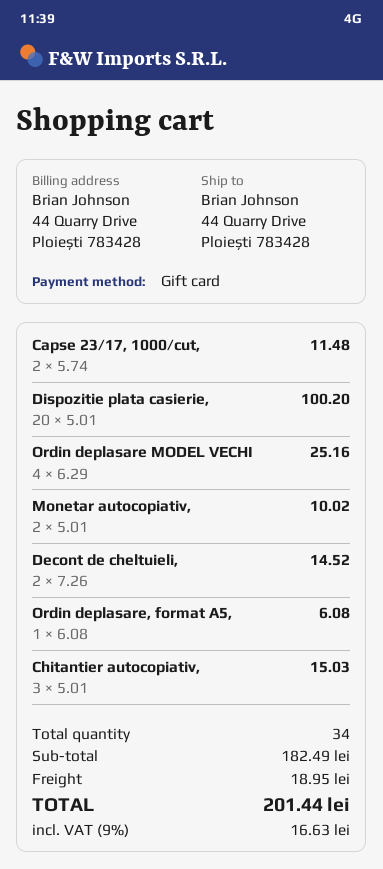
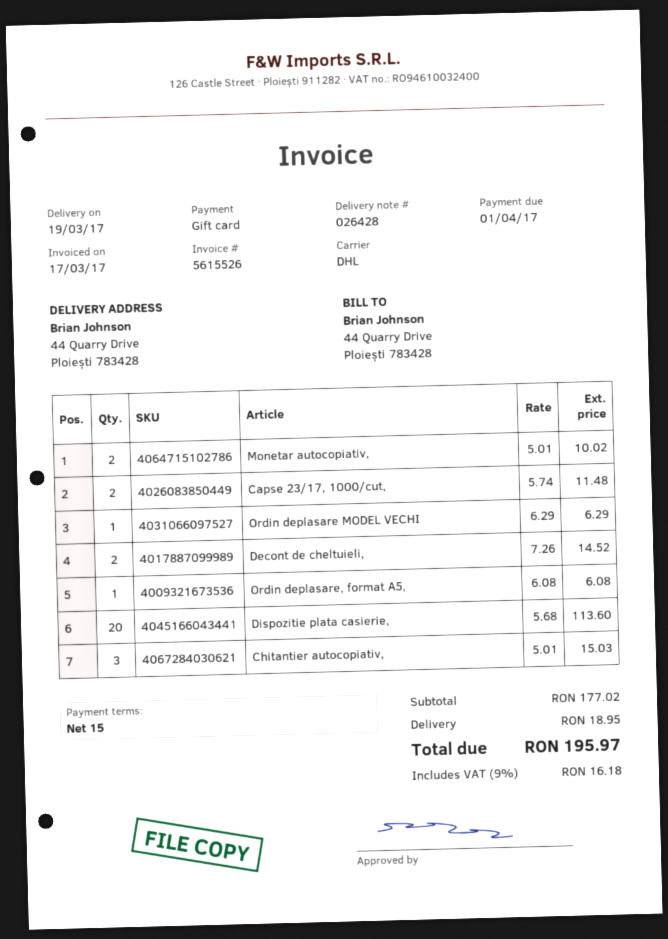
Dispozitie plata casierie,: 20 x 5.01 = 100.20 -> 20 x 5.68 = 113.60
Ordin deplasare MODEL VECHI: 4 x 6.29 = 25.16 -> 1 x 6.29 = 6.29
subtotal: 182.49 -> 177.02
tax: 9% = 16.63 -> 9% = 16.18
total: 201.44 -> 195.97

